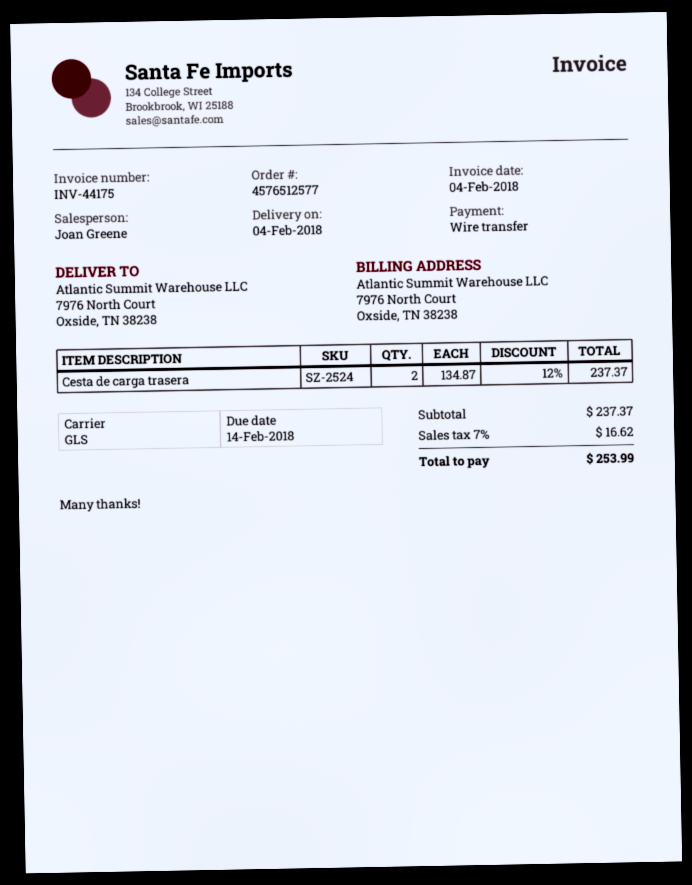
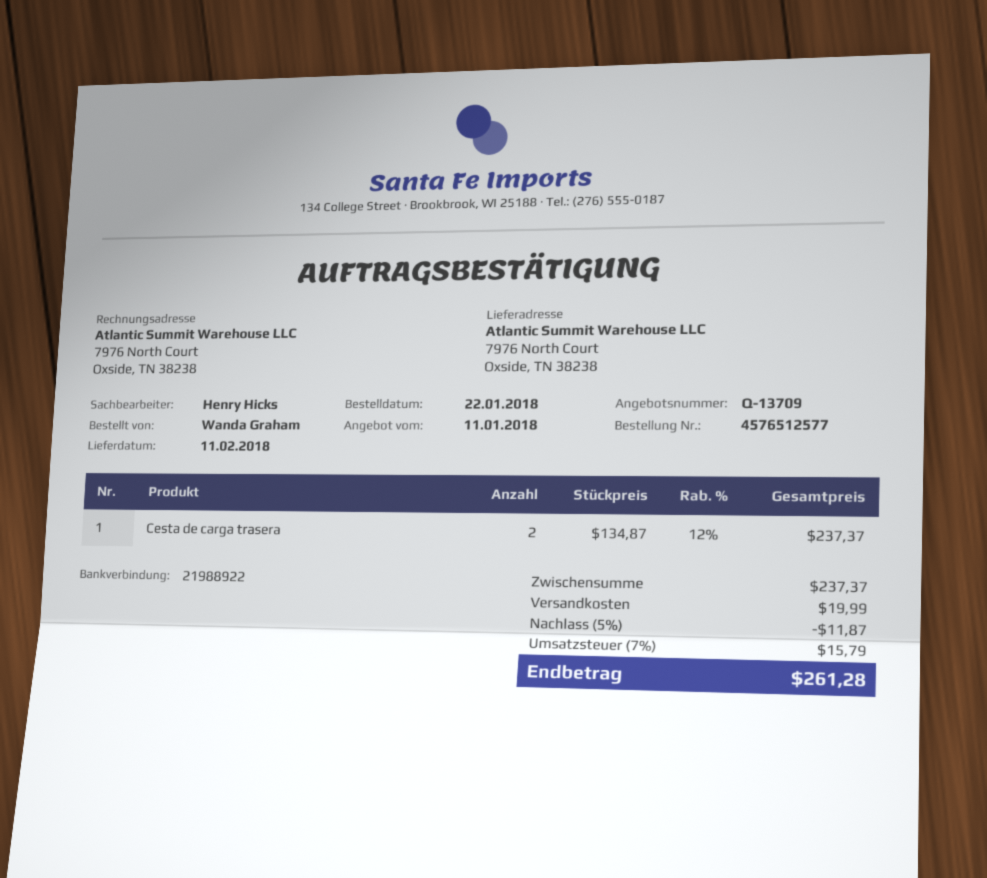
delivery date: 2018-02-04 -> 2018-02-11
sales rep: Joan Greene -> Henry Hicks
discount: none -> 5% = 11.87
shipping: none -> 19.99
tax: 7% = 16.62 -> 7% = 15.79
total: 253.99 -> 261.28

